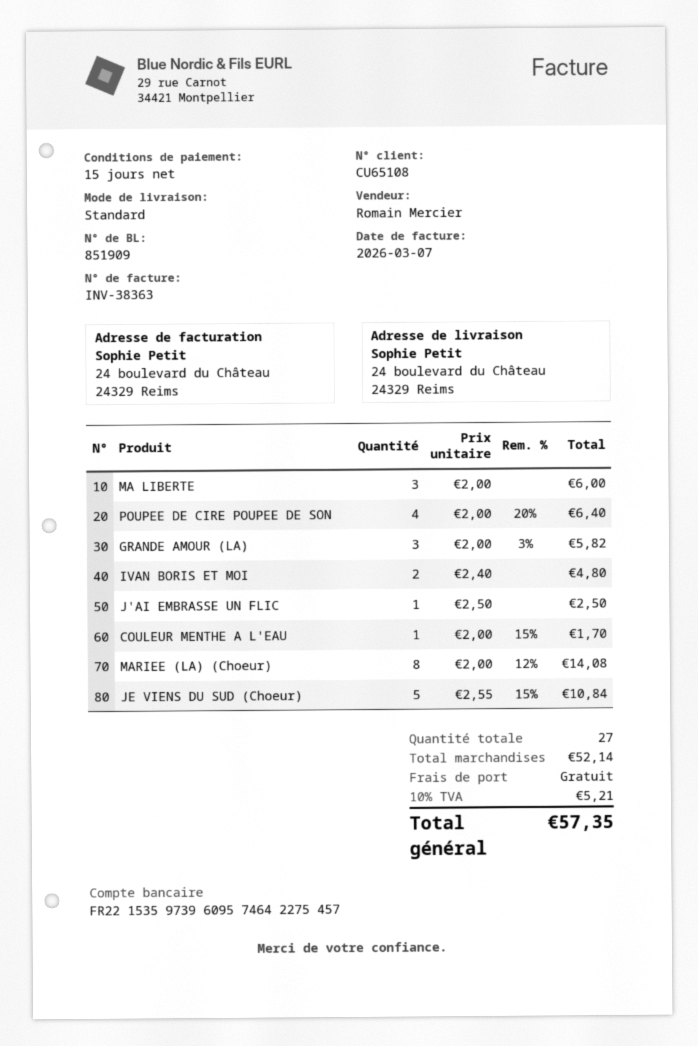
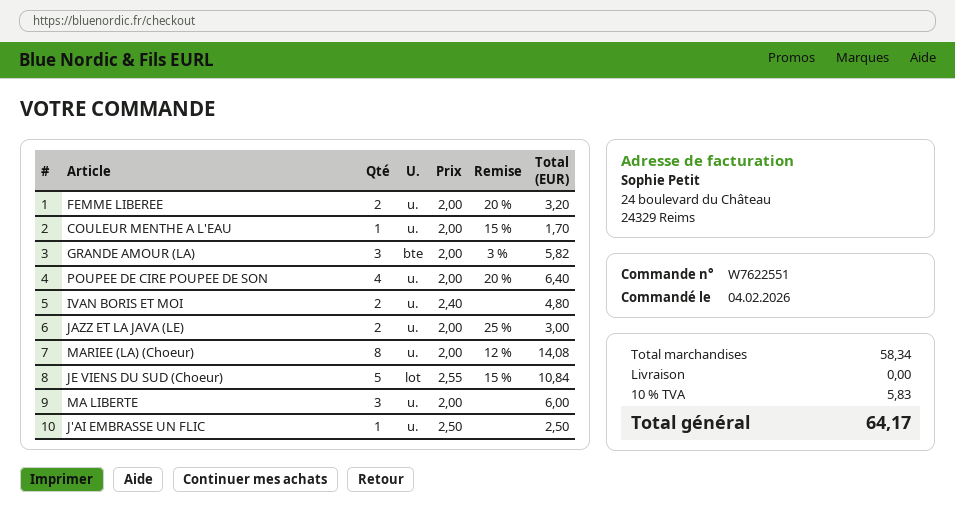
FEMME LIBEREE: none -> 2 x 2.00 - 20% = 3.20
JAZZ ET LA JAVA (LE): none -> 2 x 2.00 - 25% = 3.00
subtotal: 52.14 -> 58.34
tax: 10% = 5.21 -> 10% = 5.83
total: 57.35 -> 64.17

